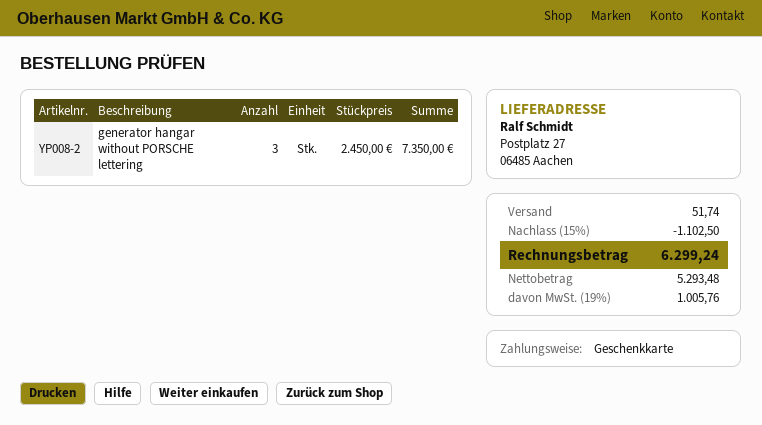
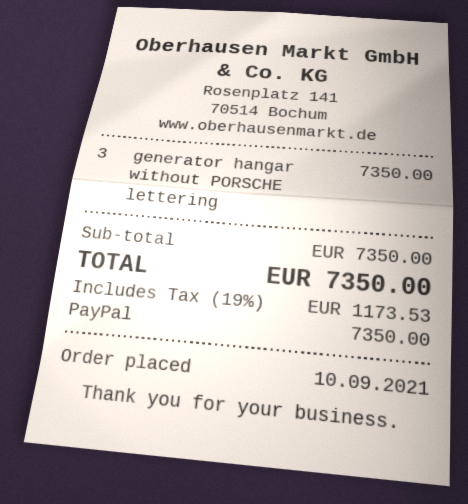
payment method: gift card -> PayPal
discount: 15% = 1102.50 -> none
shipping: 51.74 -> none
tax: 19% = 1005.76 -> 19% = 1173.53
total: 6299.24 -> 7350.00

